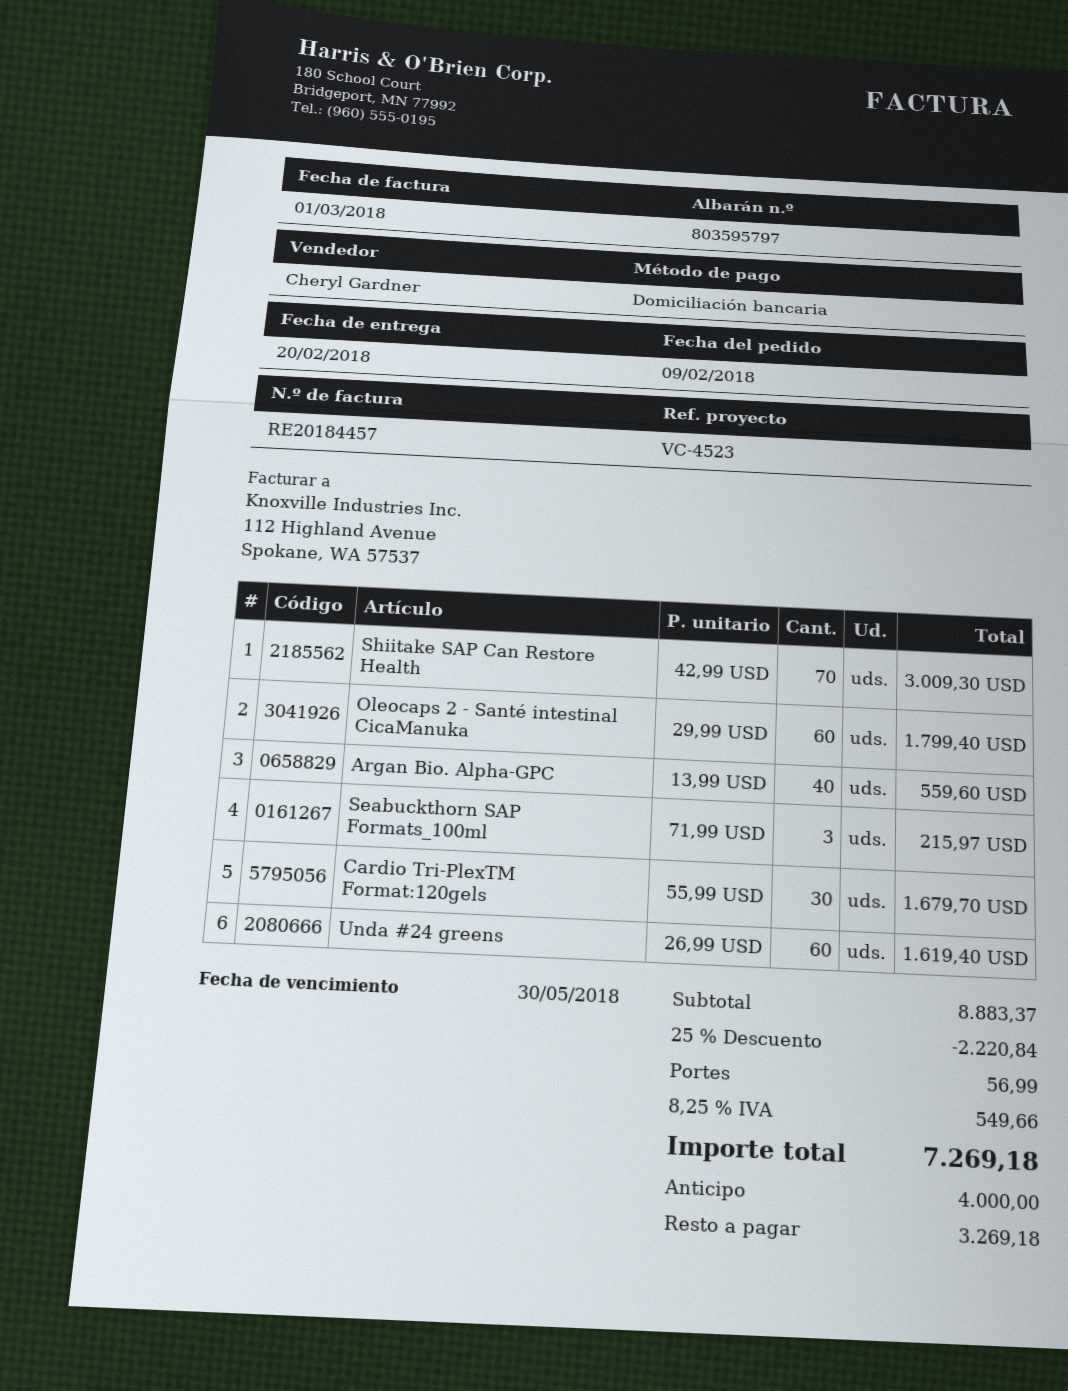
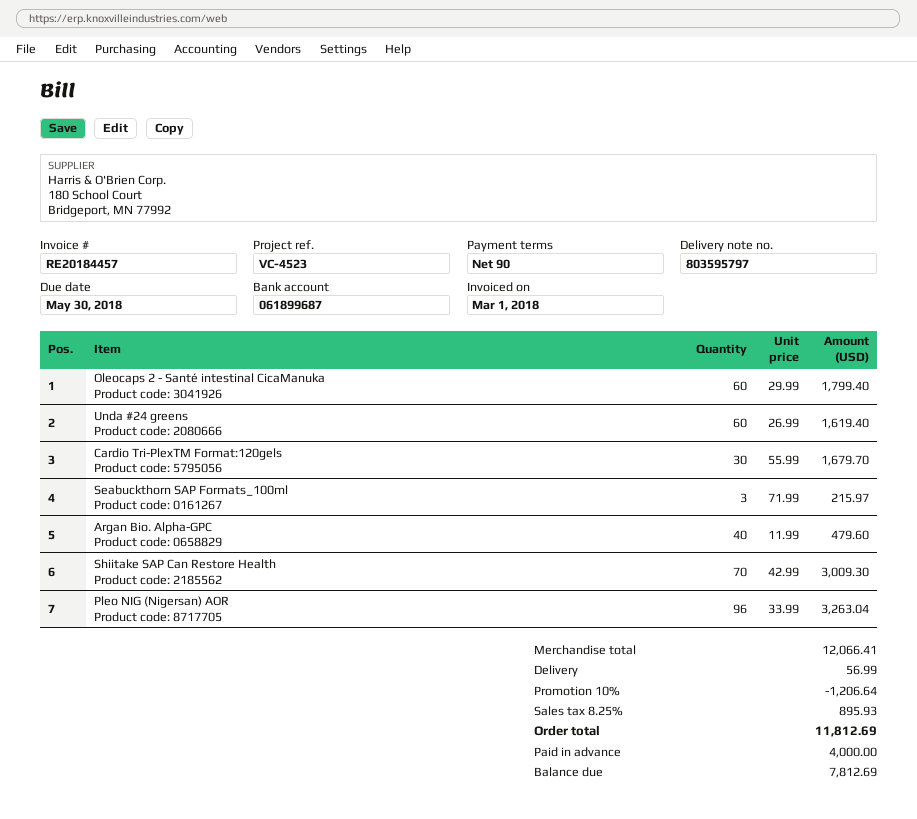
Argan Bio. Alpha-GPC: 40 x 13.99 = 559.60 -> 40 x 11.99 = 479.60
Pleo NIG (Nigersan) AOR: none -> 96 x 33.99 = 3263.04
subtotal: 8883.37 -> 12066.41
discount: 25% = 2220.84 -> 10% = 1206.64
tax: 8.25% = 549.66 -> 8.25% = 895.93
total: 7269.18 -> 11812.69
balance: 3269.18 -> 7812.69

